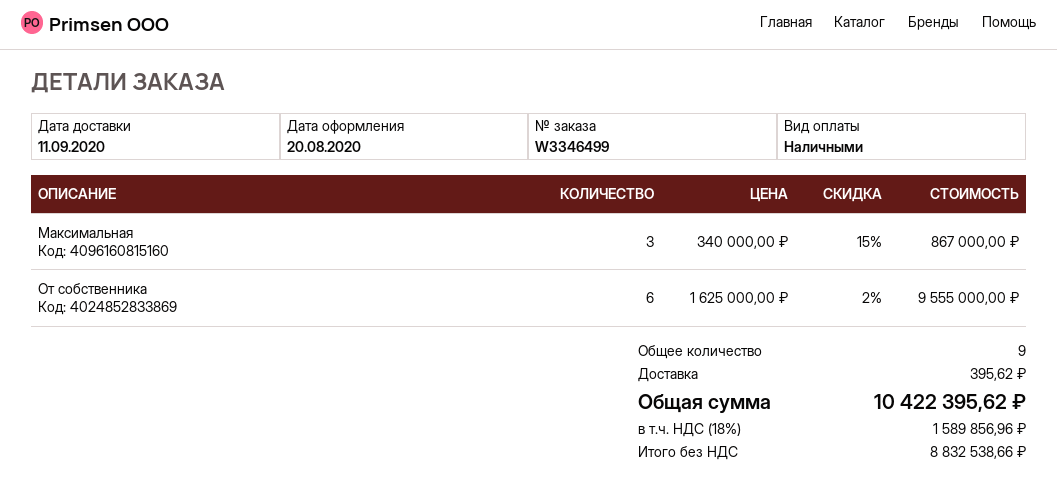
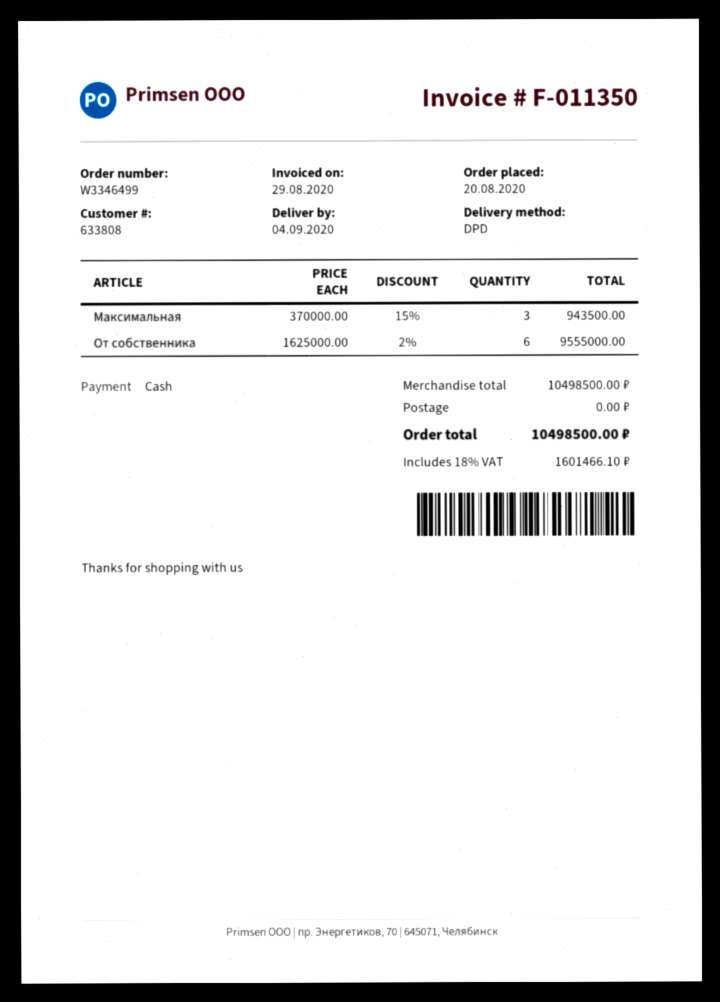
delivery date: 2020-09-11 -> 2020-09-04
Максимальная: 3 x 340000.00 - 15% = 867000.00 -> 3 x 370000.00 - 15% = 943500.00
shipping: 395.62 -> 0.00
tax: 18% = 1589856.96 -> 18% = 1601466.10
total: 10422395.62 -> 10498500.00

